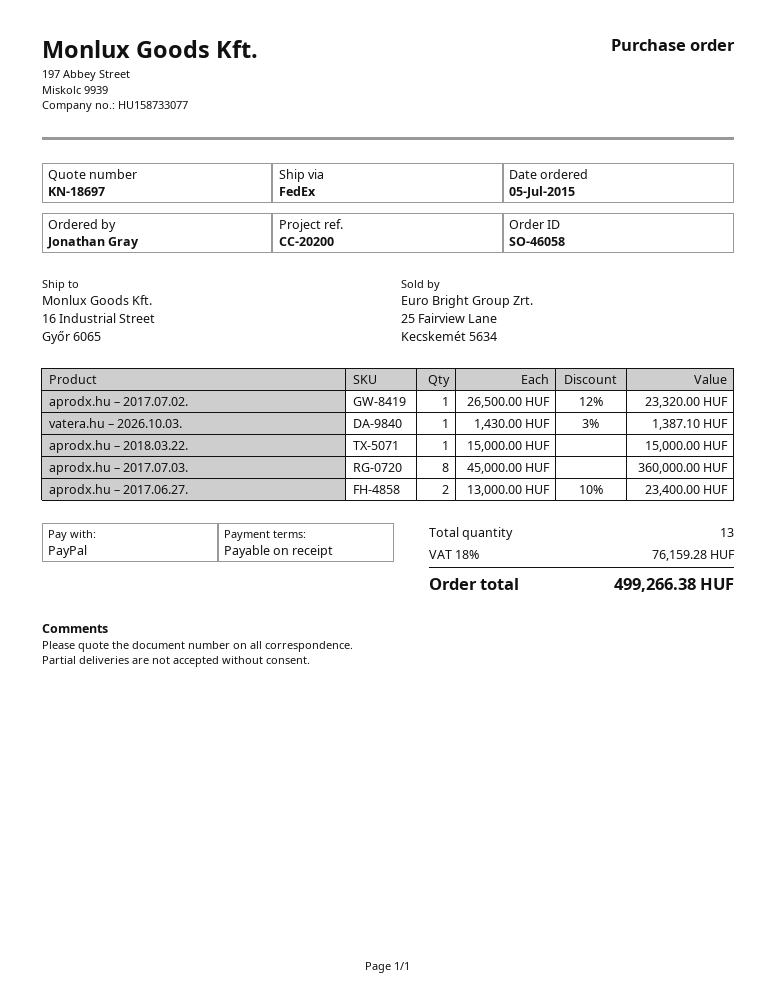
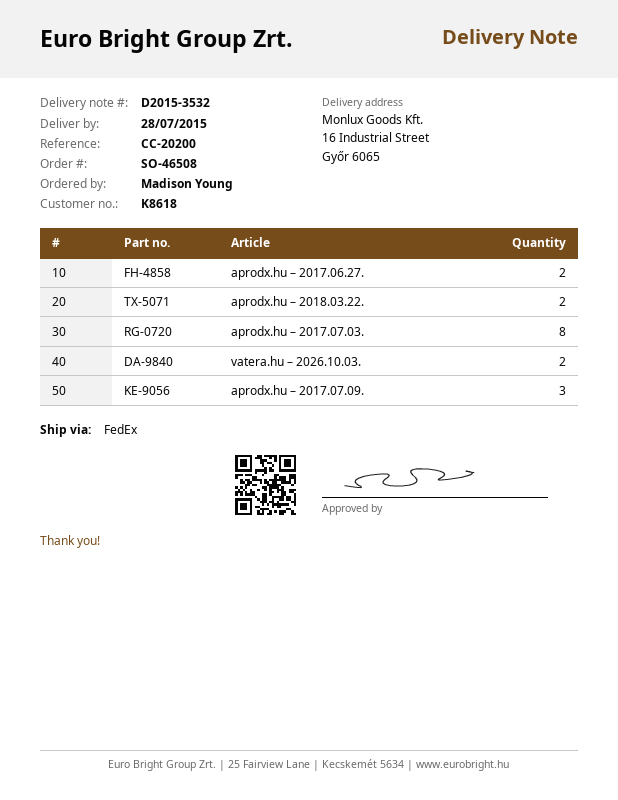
order number: SO-46058 -> SO-46508
ordered by: Jonathan Gray -> Madison Young
aprodx.hu – 2017.07.02.: 1 -> none
vatera.hu – 2026.10.03.: 1 -> 2
aprodx.hu – 2018.03.22.: 1 -> 2
aprodx.hu – 2017.07.09.: none -> 3

